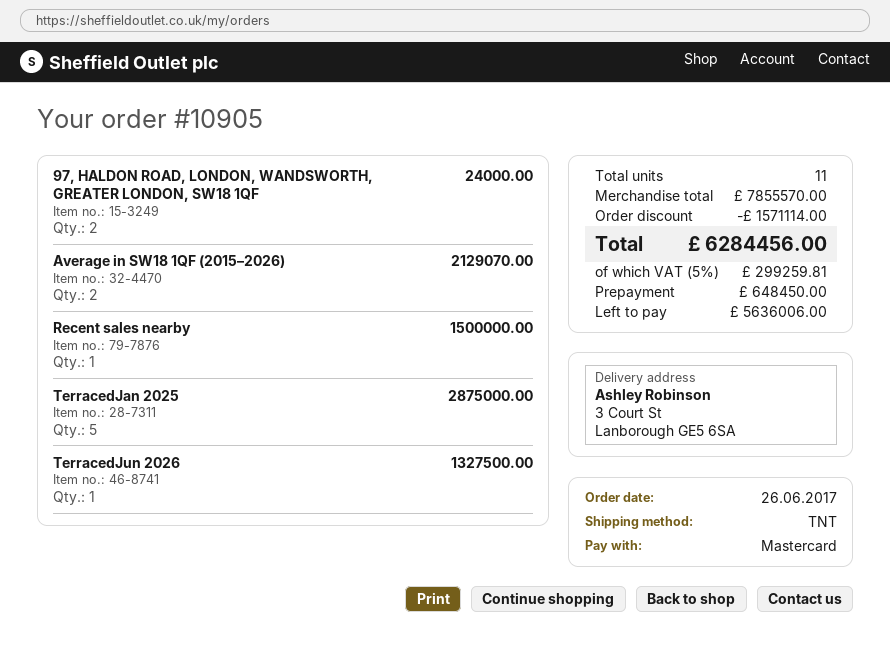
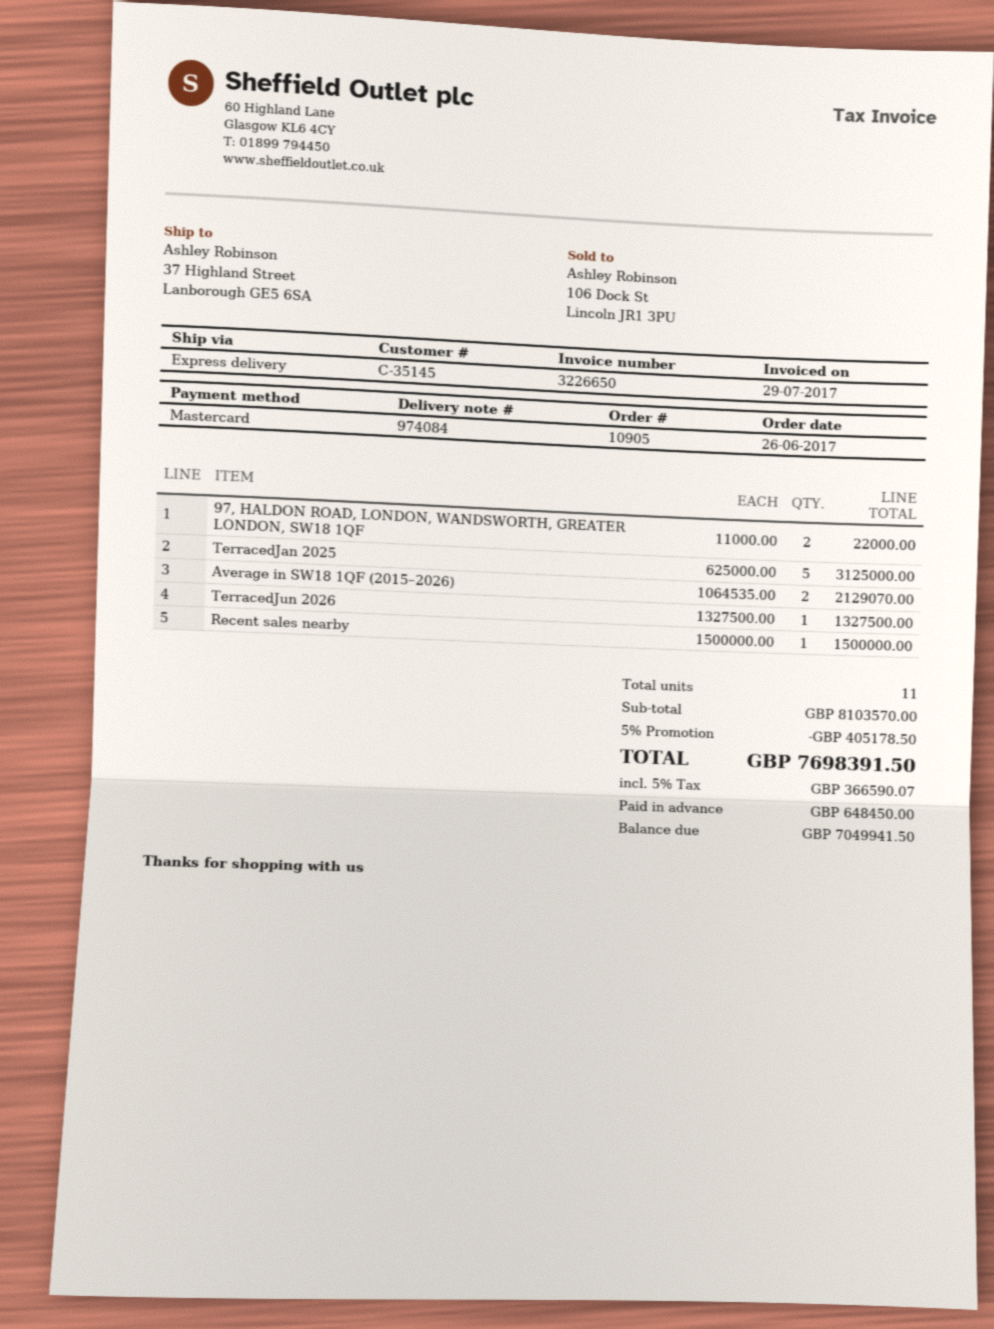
shipping method: TNT -> express
ship to: 3 Court St, Lanborough GE5 6SA -> 37 Highland Street, Lanborough GE5 6SA
97, HALDON ROAD, LONDON, WANDSWORTH, GREATER LONDON, SW18 1QF: 2 for 24000.00 -> 2 for 22000.00
TerracedJan 2025: 5 for 2875000.00 -> 5 for 3125000.00
subtotal: 7855570.00 -> 8103570.00
discount: 1571114.00 -> 405178.50
tax: 5% = 299259.81 -> 5% = 366590.07
total: 6284456.00 -> 7698391.50
balance: 5636006.00 -> 7049941.50

